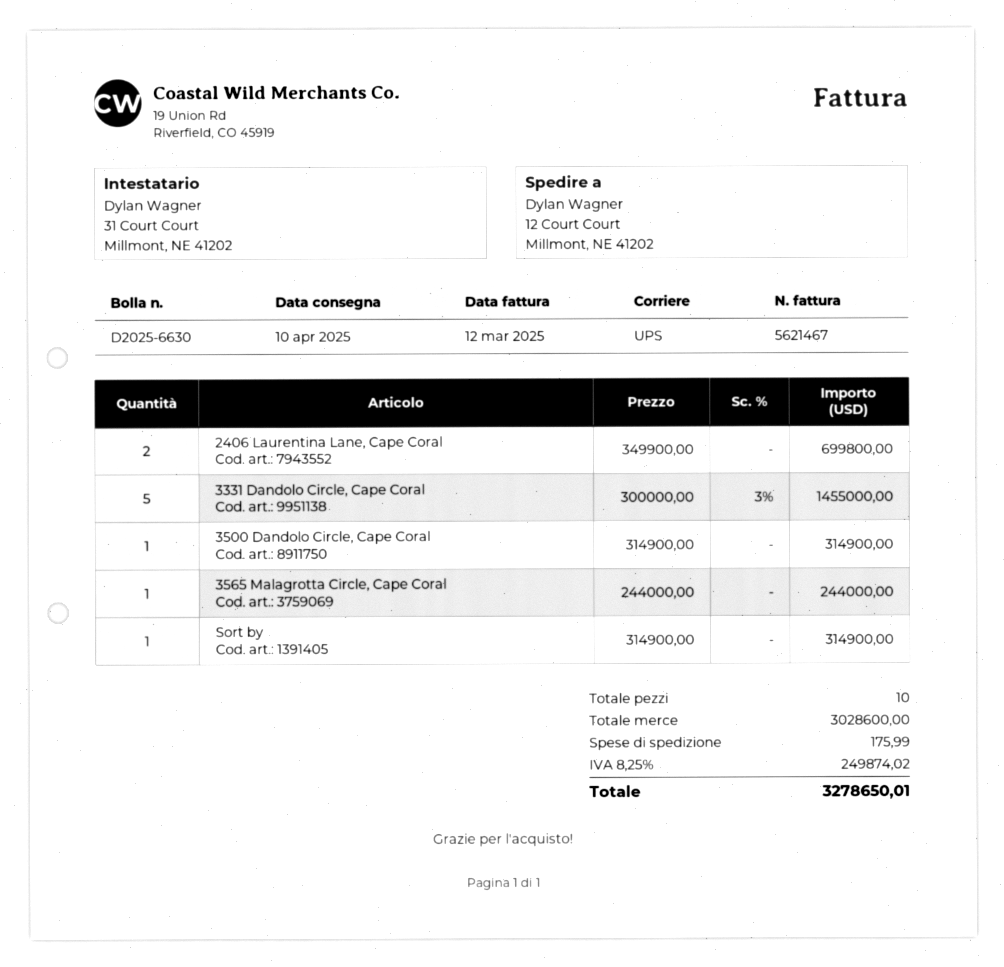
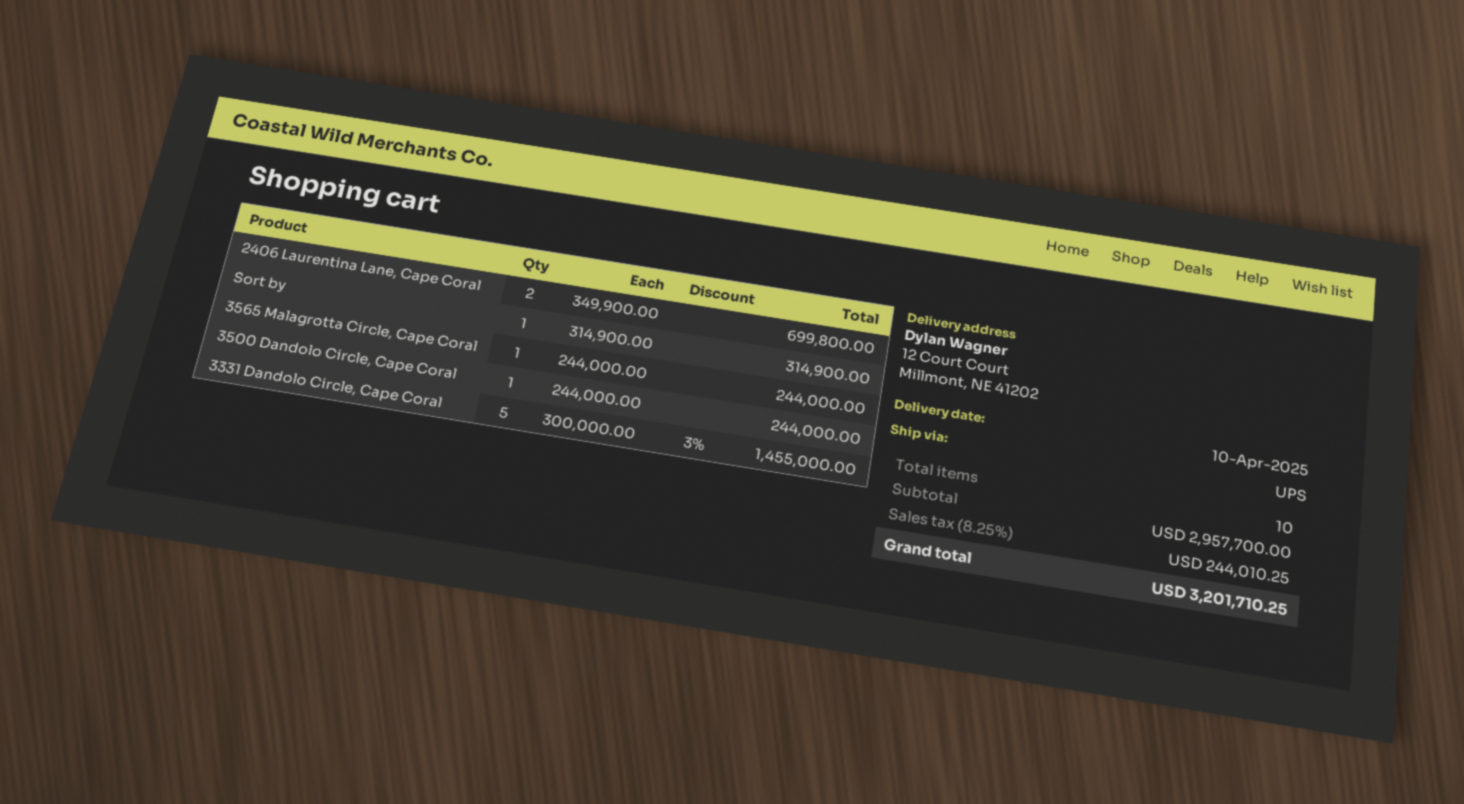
3500 Dandolo Circle, Cape Coral: 1 x 314900.00 = 314900.00 -> 1 x 244000.00 = 244000.00
subtotal: 3028600.00 -> 2957700.00
shipping: 175.99 -> none
tax: 8.25% = 249874.02 -> 8.25% = 244010.25
total: 3278650.01 -> 3201710.25

